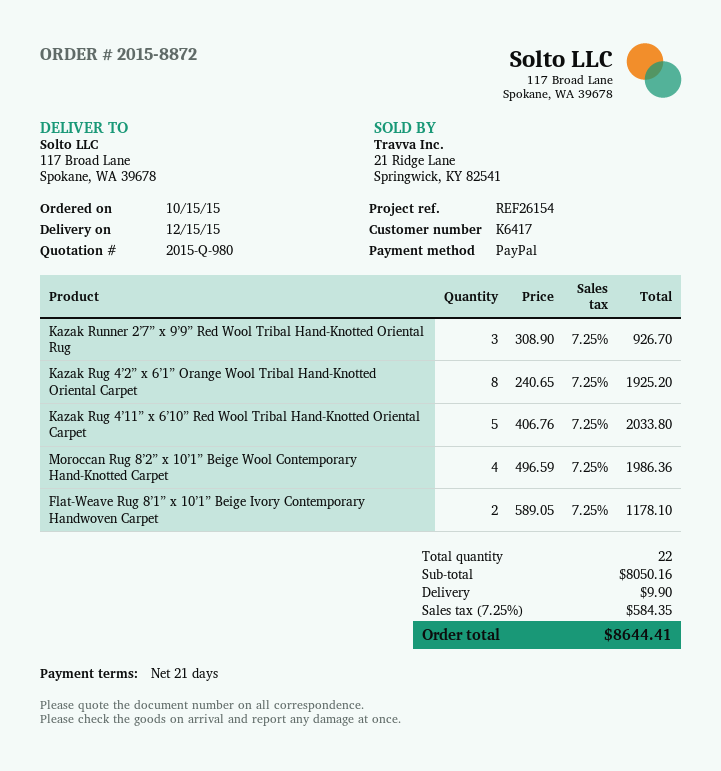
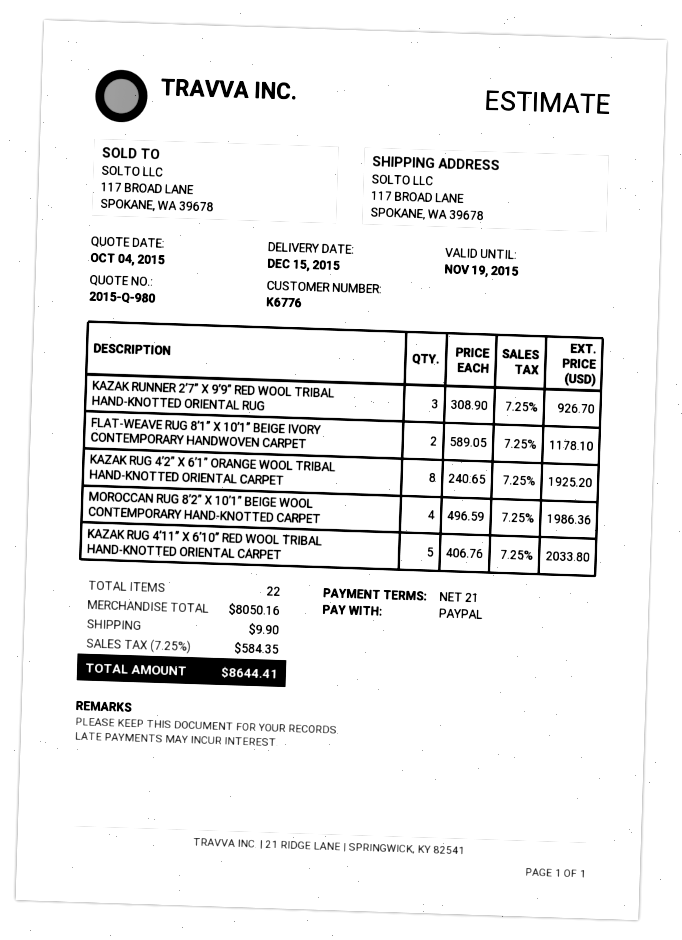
customer number: K6417 -> K6776

